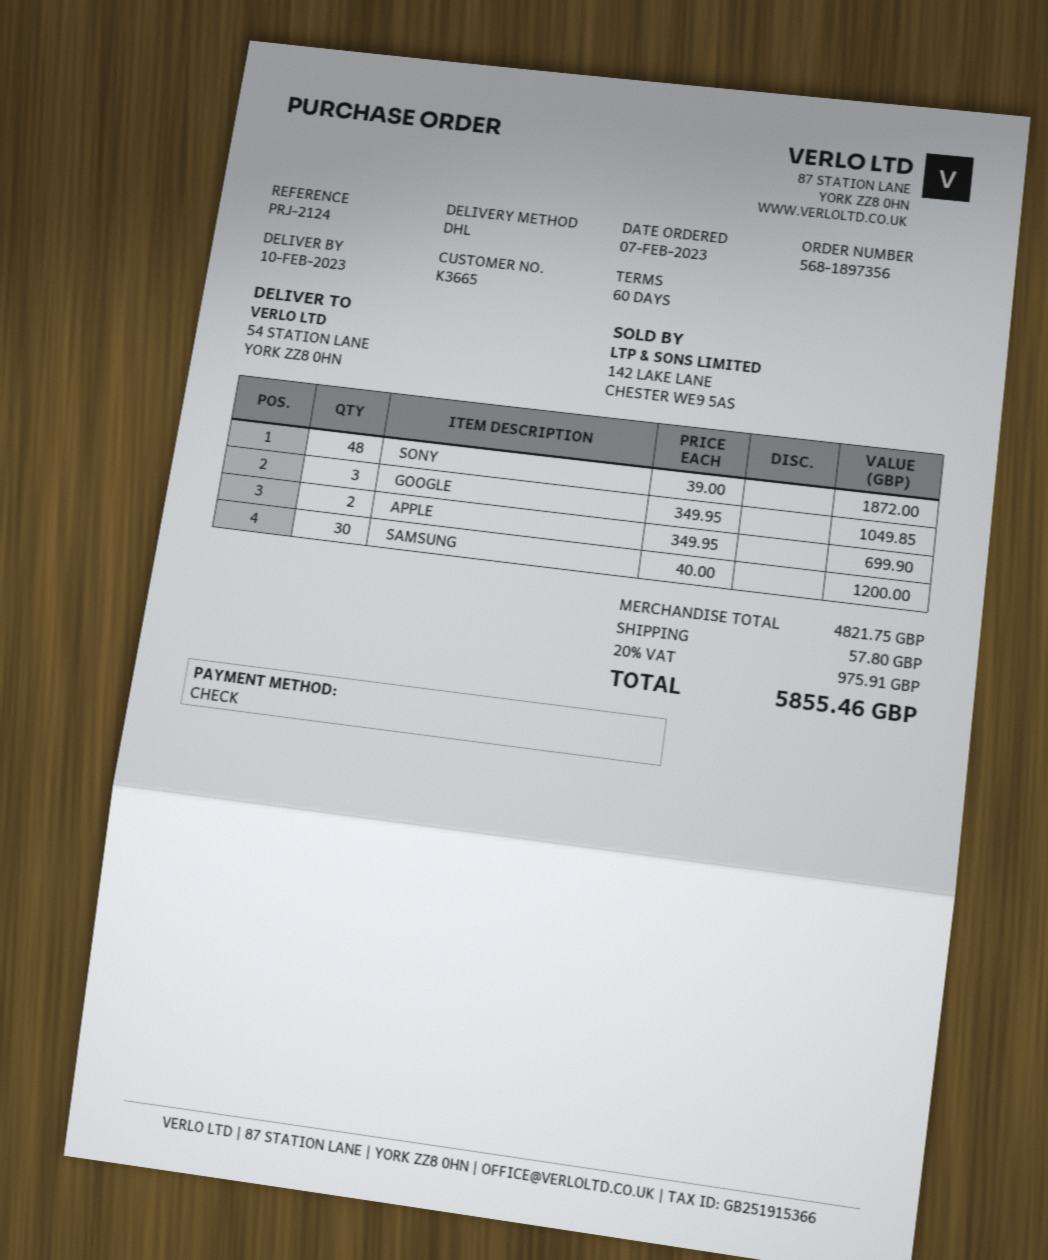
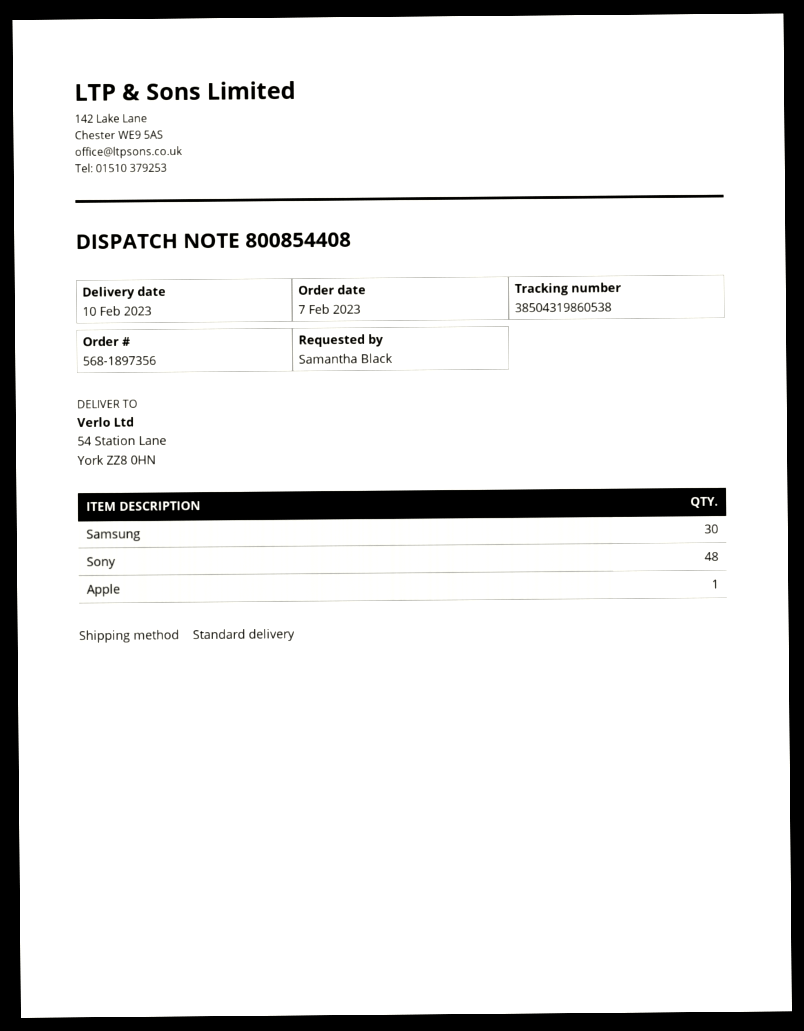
shipping method: DHL -> standard
GOOGLE: 3 -> none
APPLE: 2 -> 1

